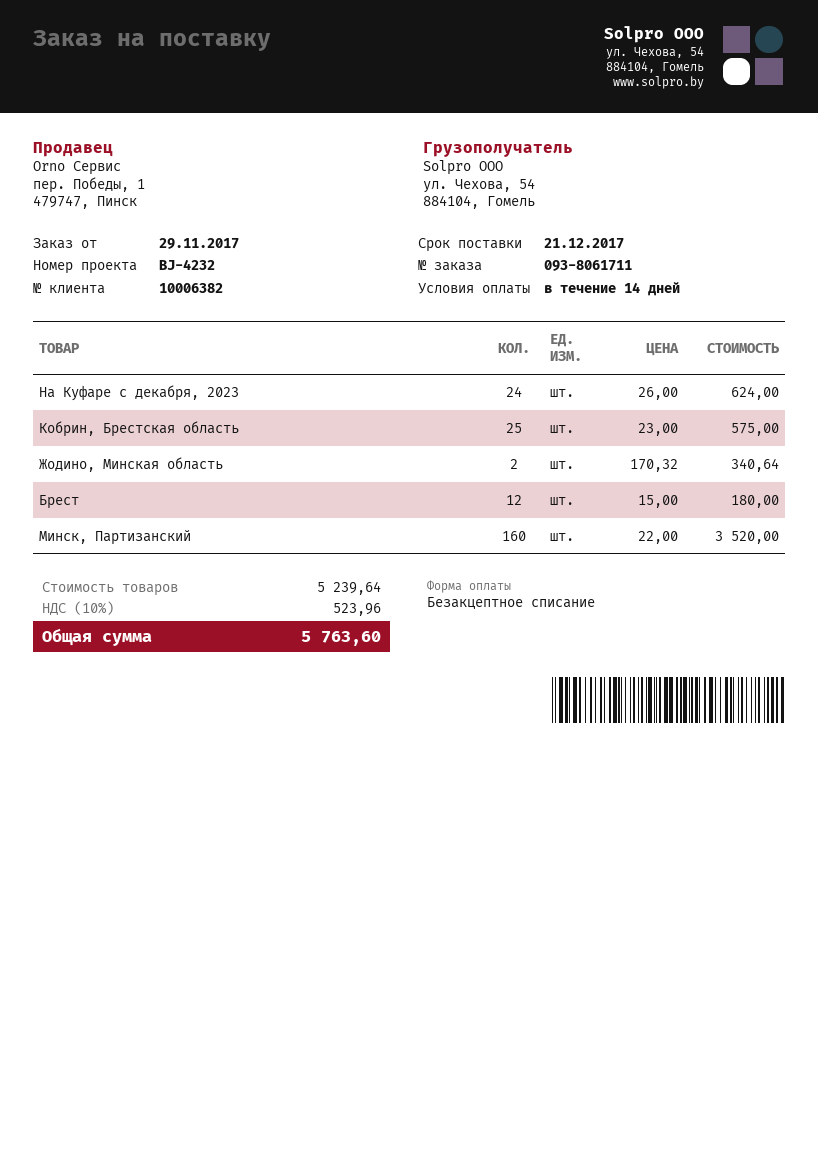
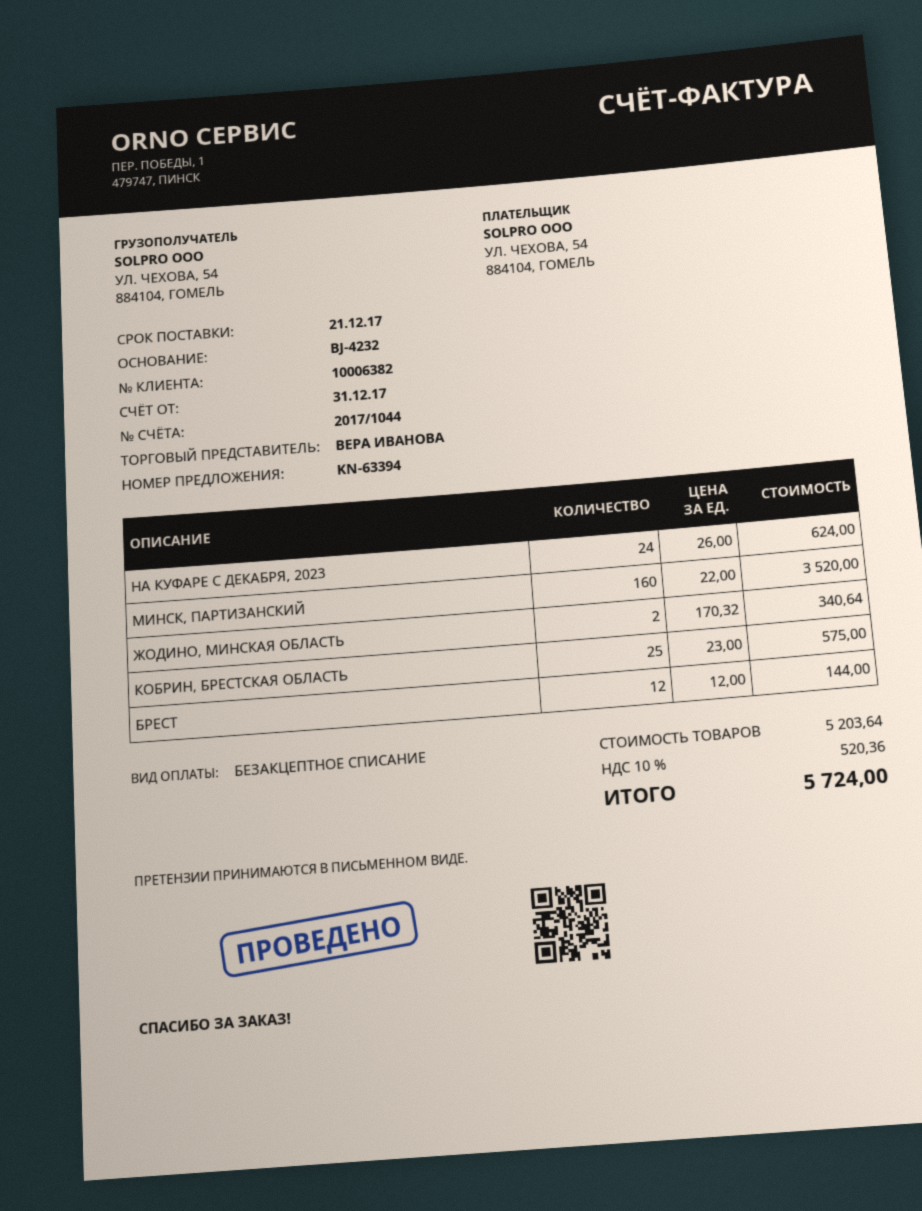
Брест: 12 x 15.00 = 180.00 -> 12 x 12.00 = 144.00
subtotal: 5239.64 -> 5203.64
tax: 10% = 523.96 -> 10% = 520.36
total: 5763.60 -> 5724.00

